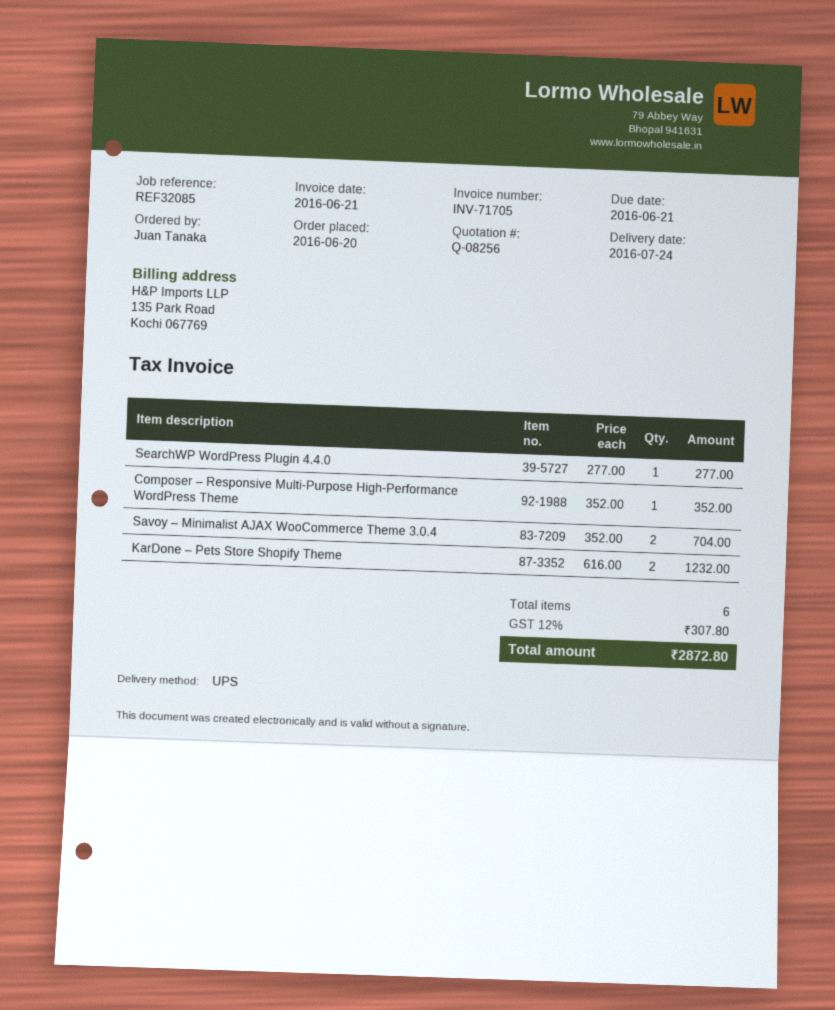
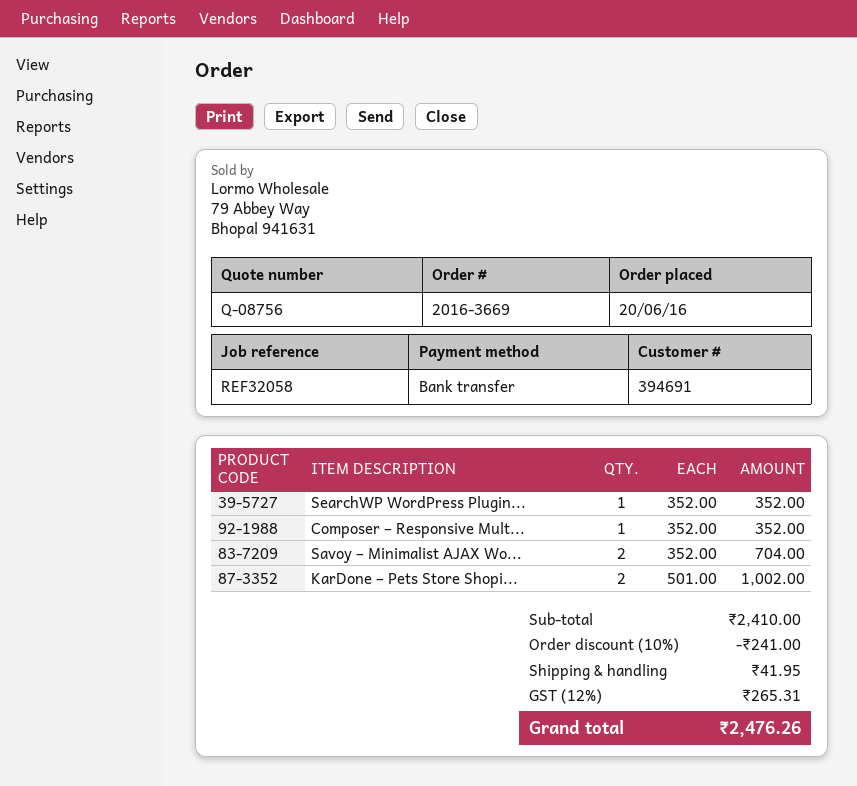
quote number: Q-08256 -> Q-08756
reference: REF32085 -> REF32058
SearchWP WordPress Plugin 4.4.0: 1 x 277.00 = 277.00 -> 1 x 352.00 = 352.00
KarDone – Pets Store Shopify Theme: 2 x 616.00 = 1232.00 -> 2 x 501.00 = 1002.00
discount: none -> 10% = 241.00
shipping: none -> 41.95
tax: 12% = 307.80 -> 12% = 265.31
total: 2872.80 -> 2476.26

